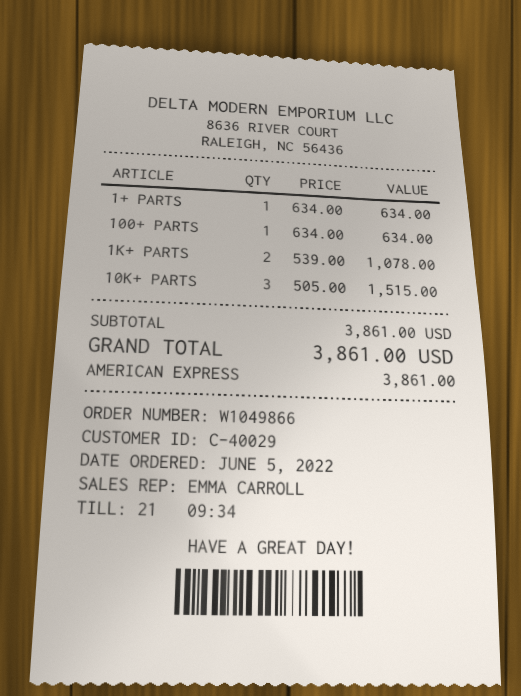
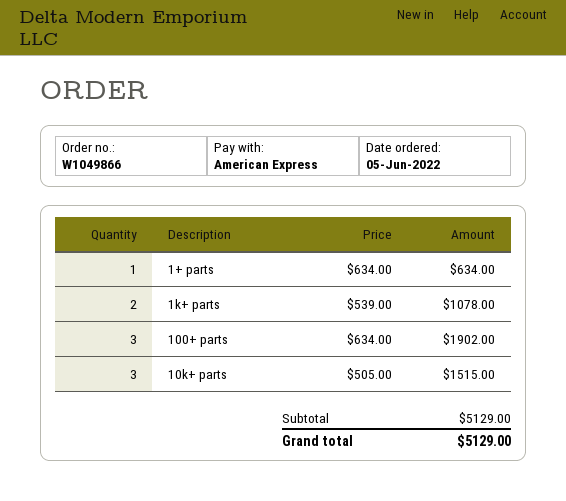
100+ PARTS: 1 x 634.00 = 634.00 -> 3 x 634.00 = 1902.00
subtotal: 3861.00 -> 5129.00
total: 3861.00 -> 5129.00

